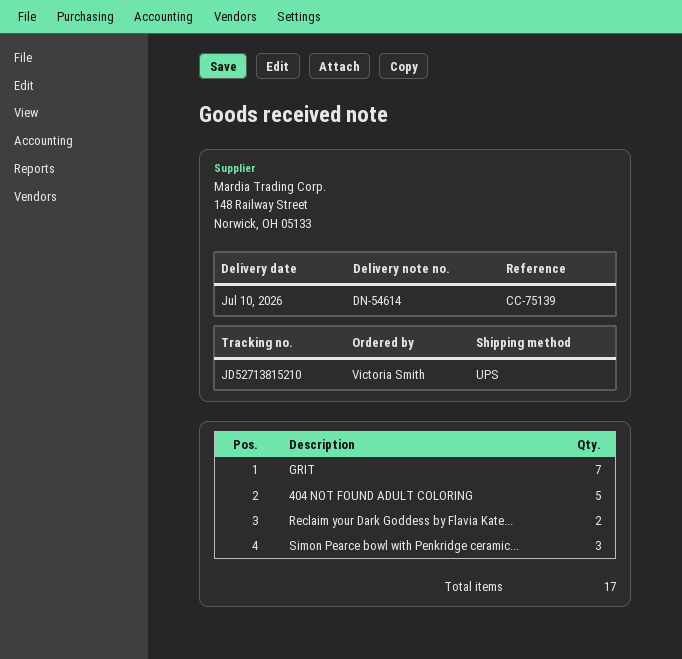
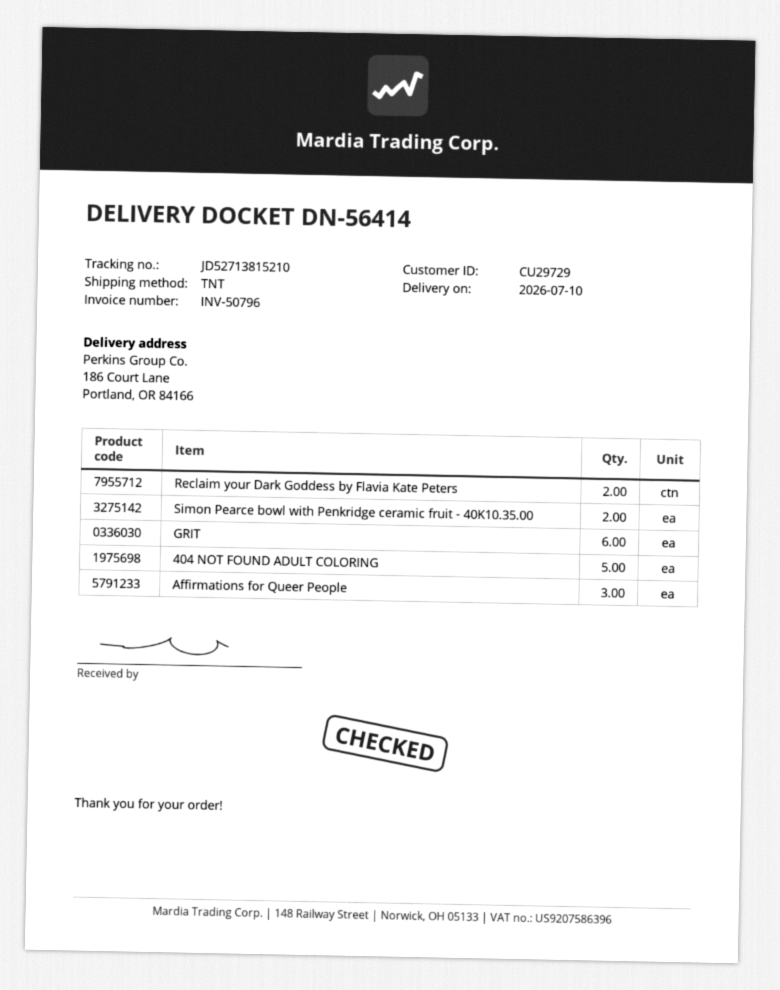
delivery note number: DN-54614 -> DN-56414
shipping method: UPS -> TNT
GRIT: 7 -> 6
Simon Pearce bowl with Penkridge ceramic...: 3 -> 2
Affirmations for Queer People: none -> 3

